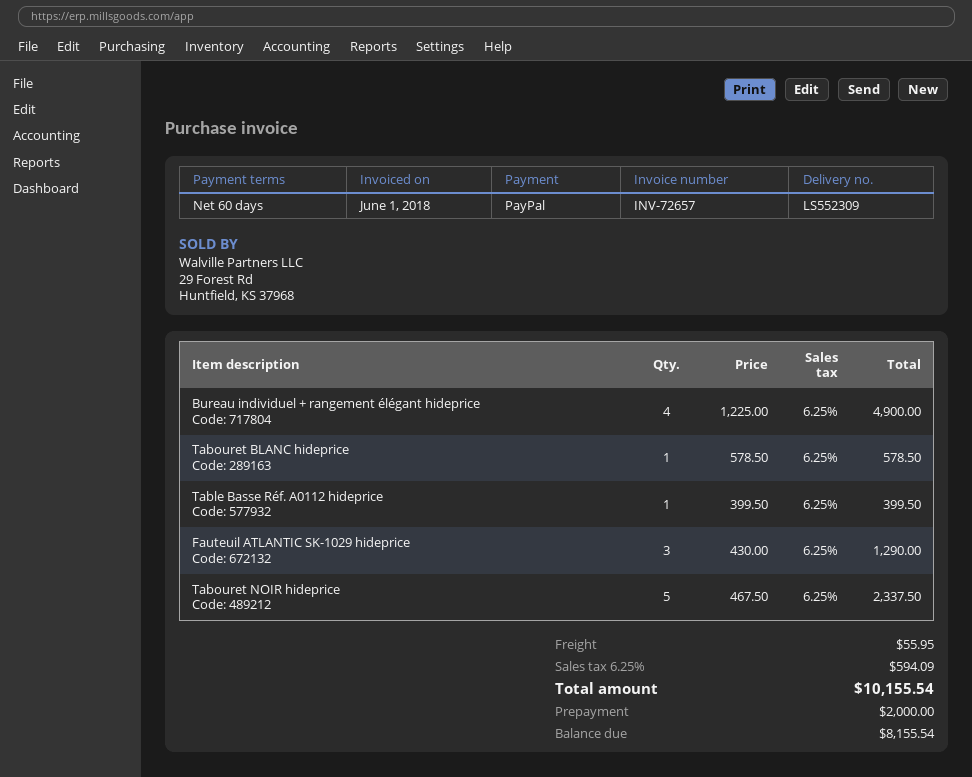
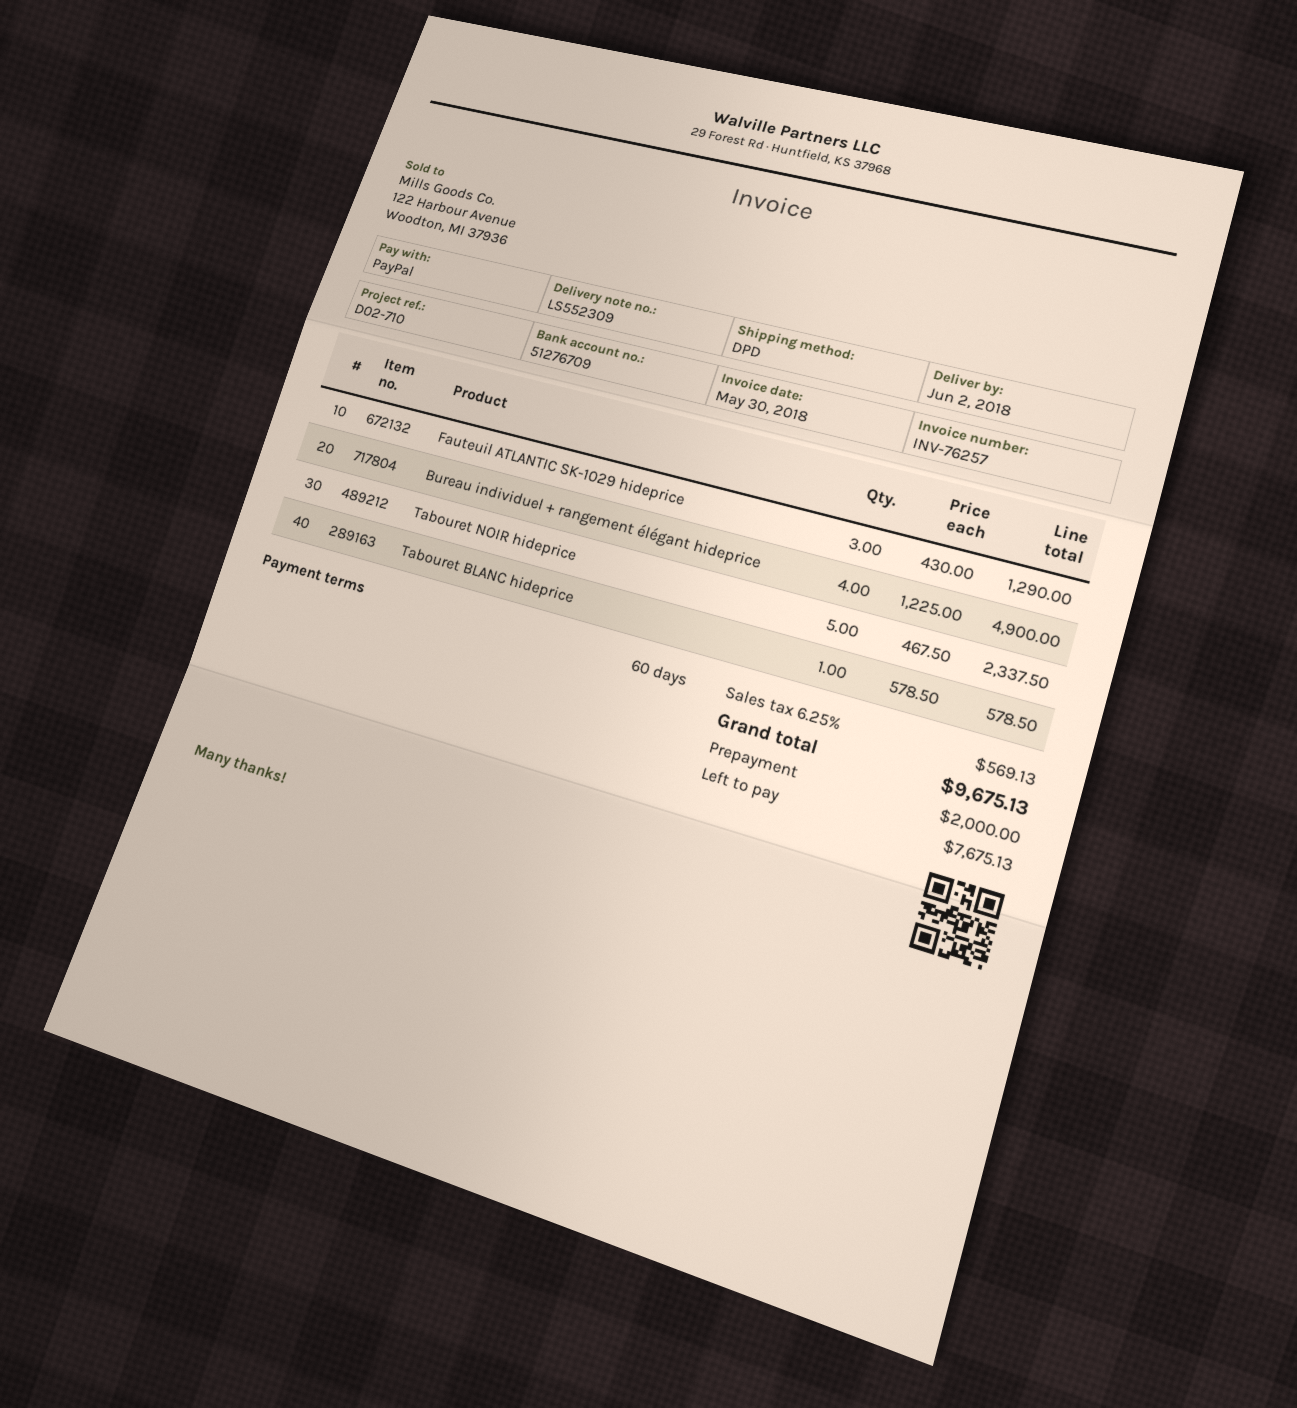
invoice number: INV-72657 -> INV-76257
invoice date: 2018-06-01 -> 2018-05-30
Table Basse Réf. A0112 hideprice: 1 x 399.50 = 399.50 -> none
shipping: 55.95 -> none
tax: 6.25% = 594.09 -> 6.25% = 569.13
total: 10155.54 -> 9675.13
balance: 8155.54 -> 7675.13

